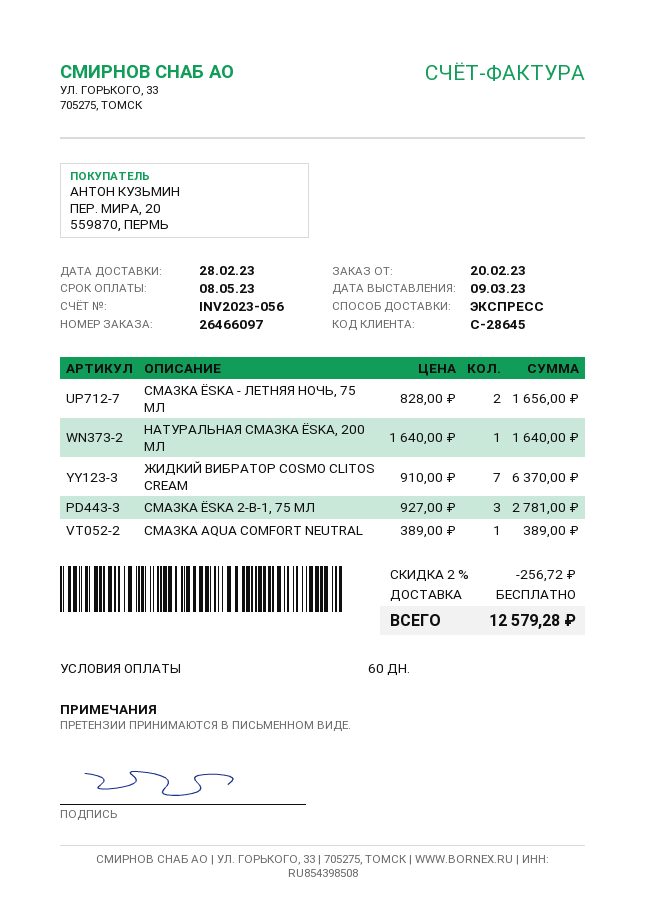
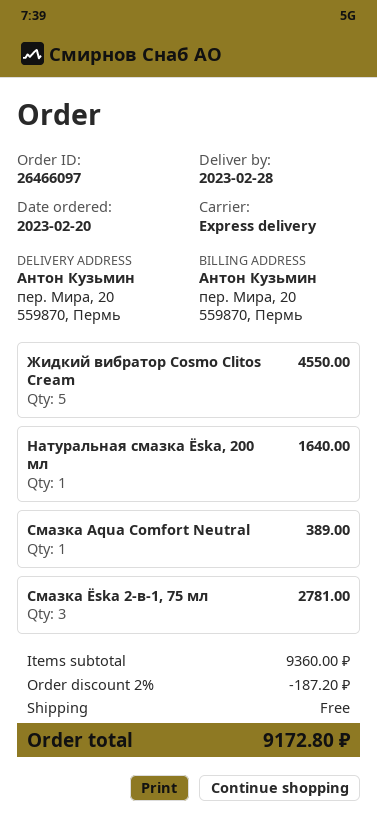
СМАЗКА ЁSKA - ЛЕТНЯЯ НОЧЬ, 75 МЛ: 2 for 1656.00 -> none
ЖИДКИЙ ВИБРАТОР COSMO CLITOS CREAM: 7 for 6370.00 -> 5 for 4550.00
discount: 2% = 256.72 -> 2% = 187.20
total: 12579.28 -> 9172.80

